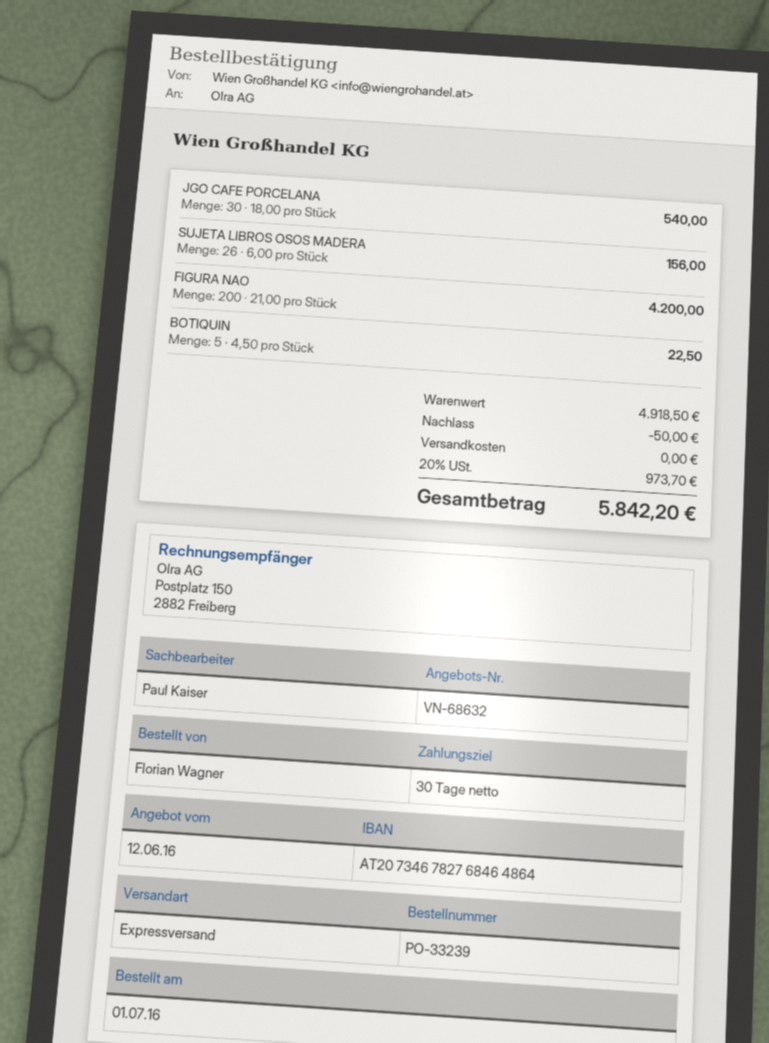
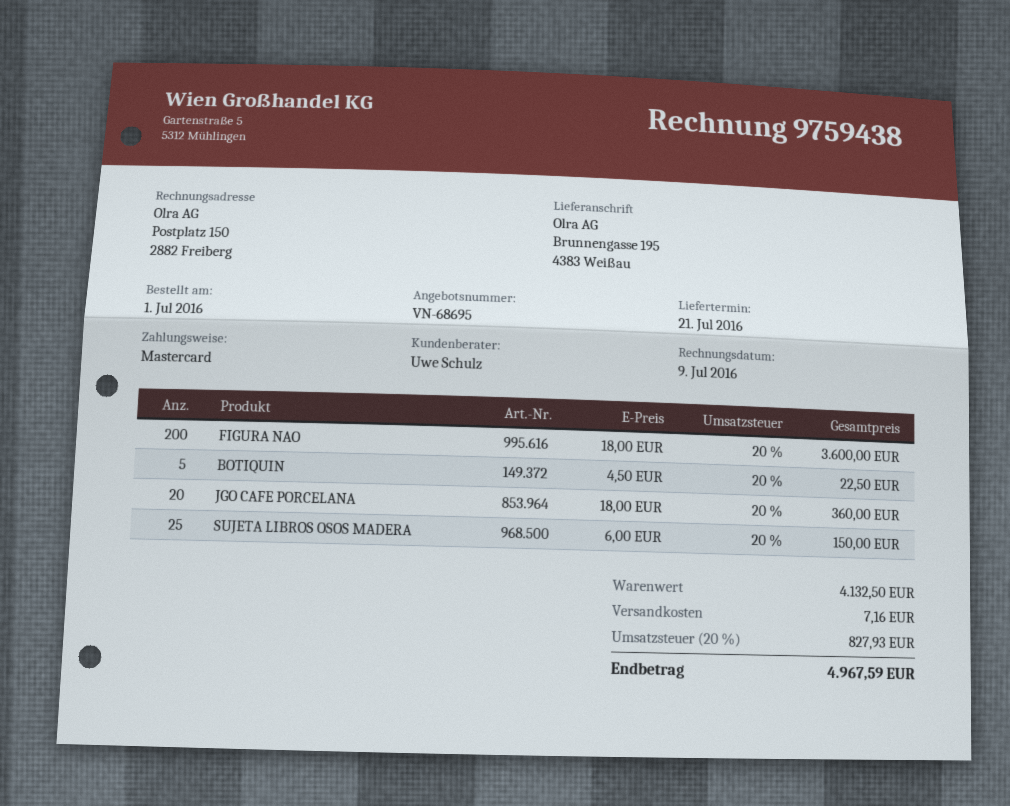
quote number: VN-68632 -> VN-68695
sales rep: Paul Kaiser -> Uwe Schulz
JGO CAFE PORCELANA: 30 x 18.00 = 540.00 -> 20 x 18.00 = 360.00
SUJETA LIBROS OSOS MADERA: 26 x 6.00 = 156.00 -> 25 x 6.00 = 150.00
FIGURA NAO: 200 x 21.00 = 4200.00 -> 200 x 18.00 = 3600.00
subtotal: 4918.50 -> 4132.50
discount: 50.00 -> none
shipping: 0.00 -> 7.16
tax: 20% = 973.70 -> 20% = 827.93
total: 5842.20 -> 4967.59

